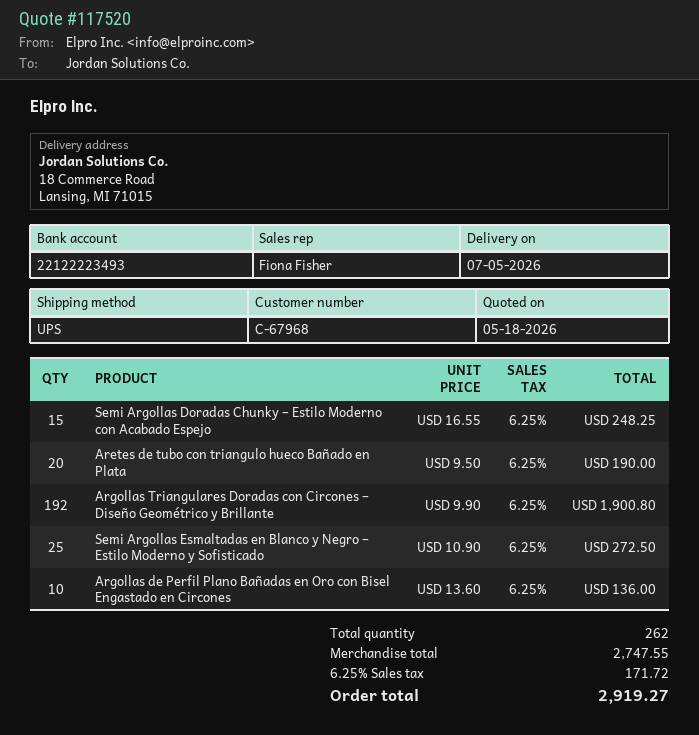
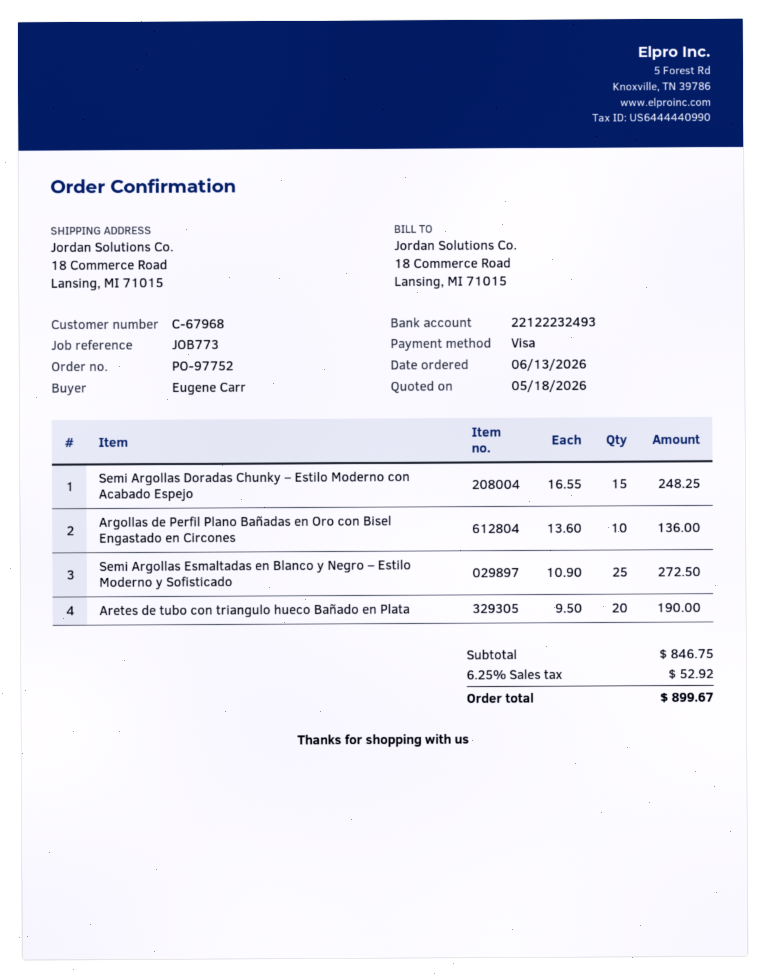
bank account: 22122223493 -> 22122232493
Argollas Triangulares Doradas con Circones – Diseño Geométrico y Brillante: 192 x 9.90 = 1900.80 -> none
subtotal: 2747.55 -> 846.75
tax: 6.25% = 171.72 -> 6.25% = 52.92
total: 2919.27 -> 899.67

